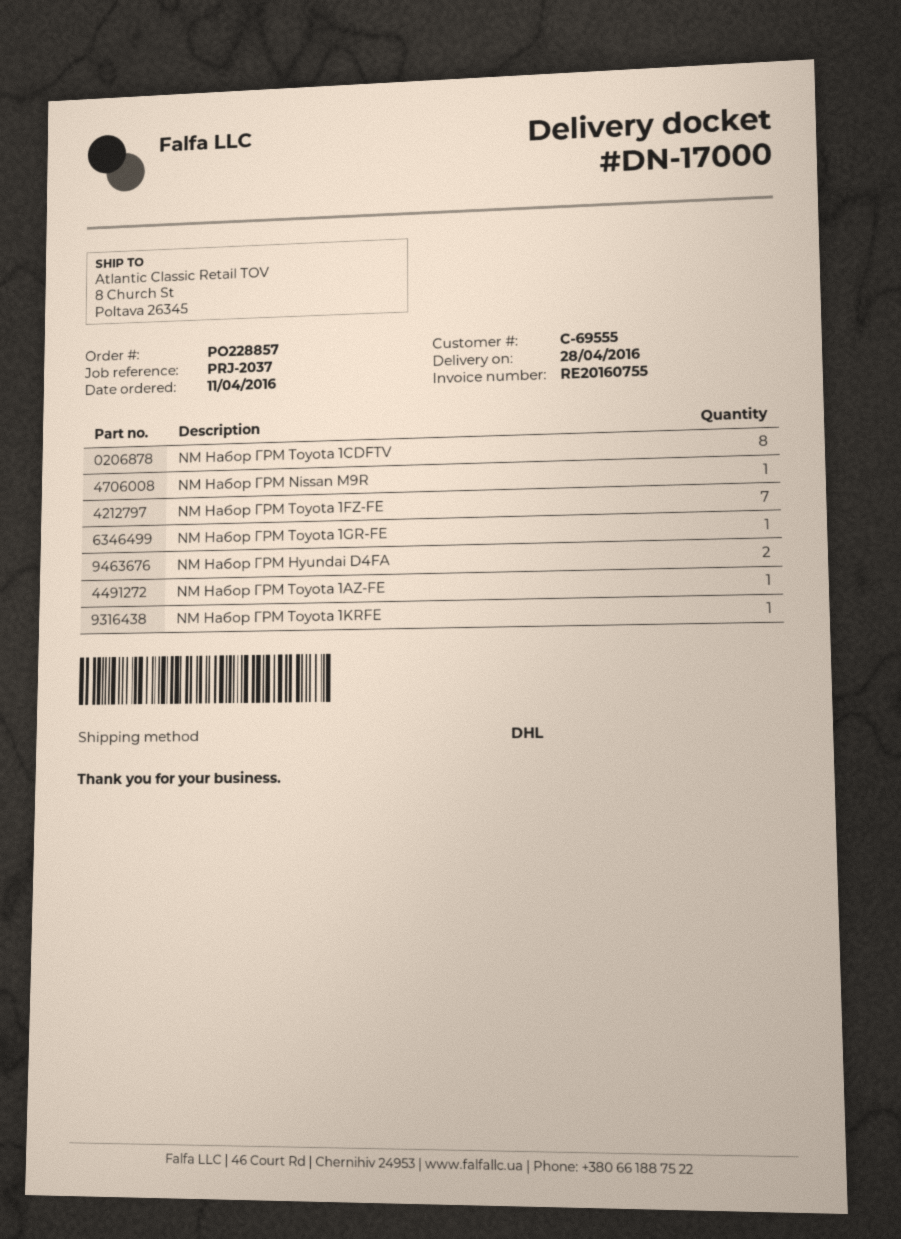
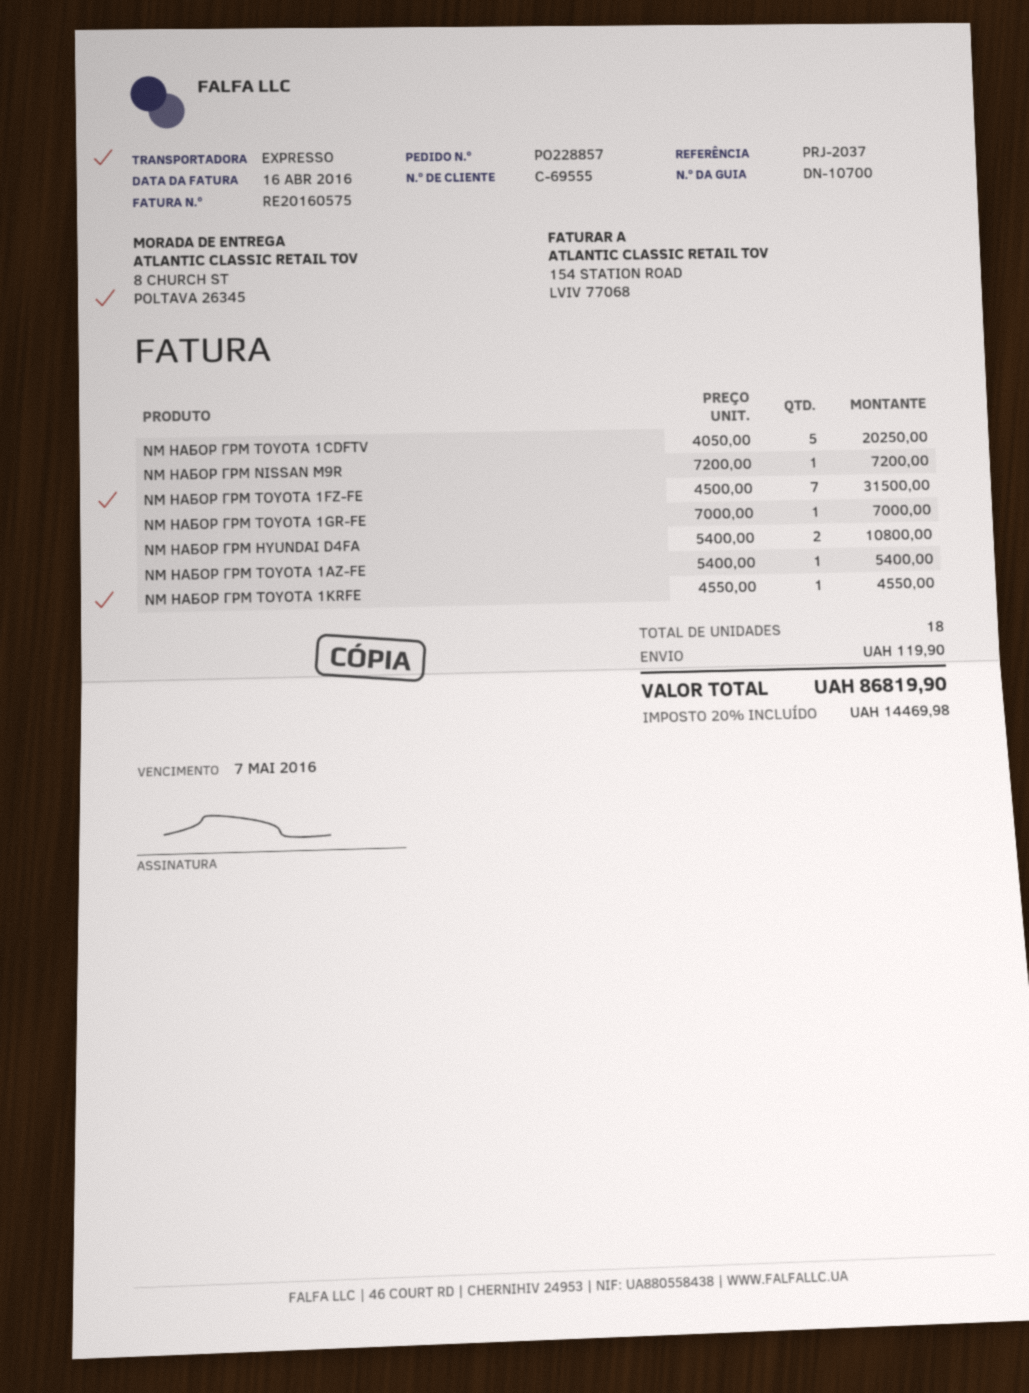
delivery note number: DN-17000 -> DN-10700
invoice number: RE20160755 -> RE20160575
shipping method: DHL -> express
NM Набор ГРМ Toyota 1CDFTV: 8 -> 5

